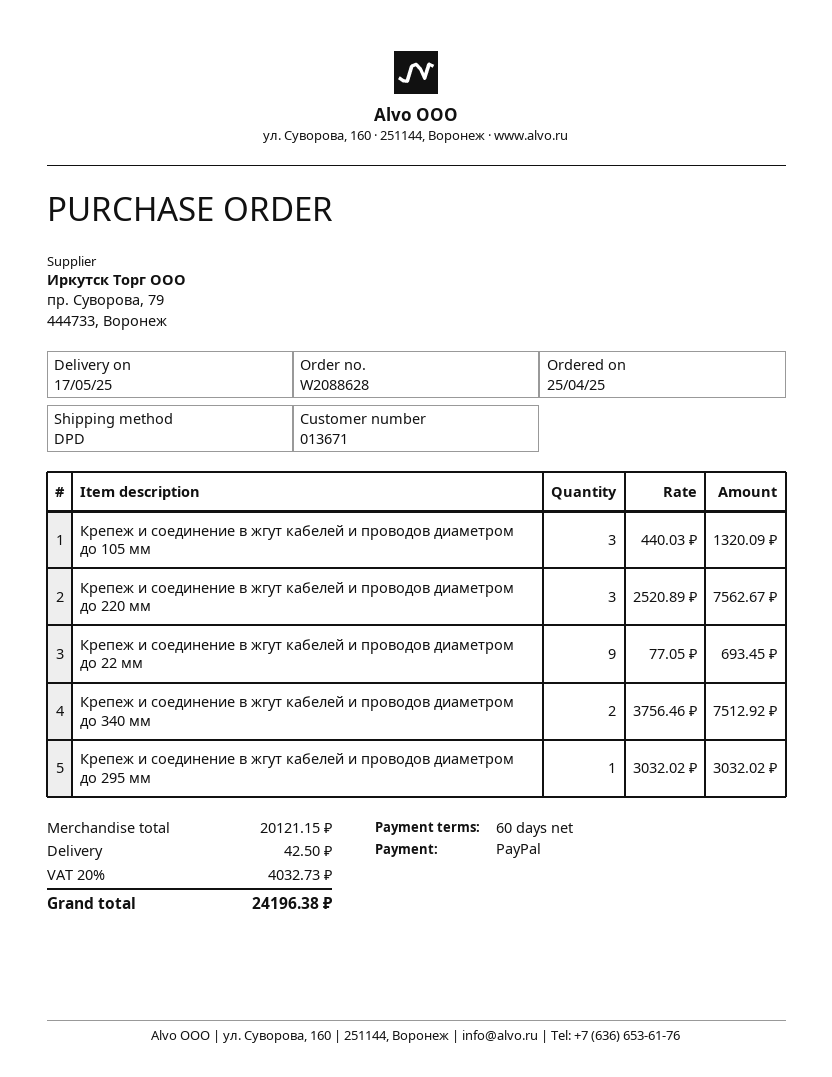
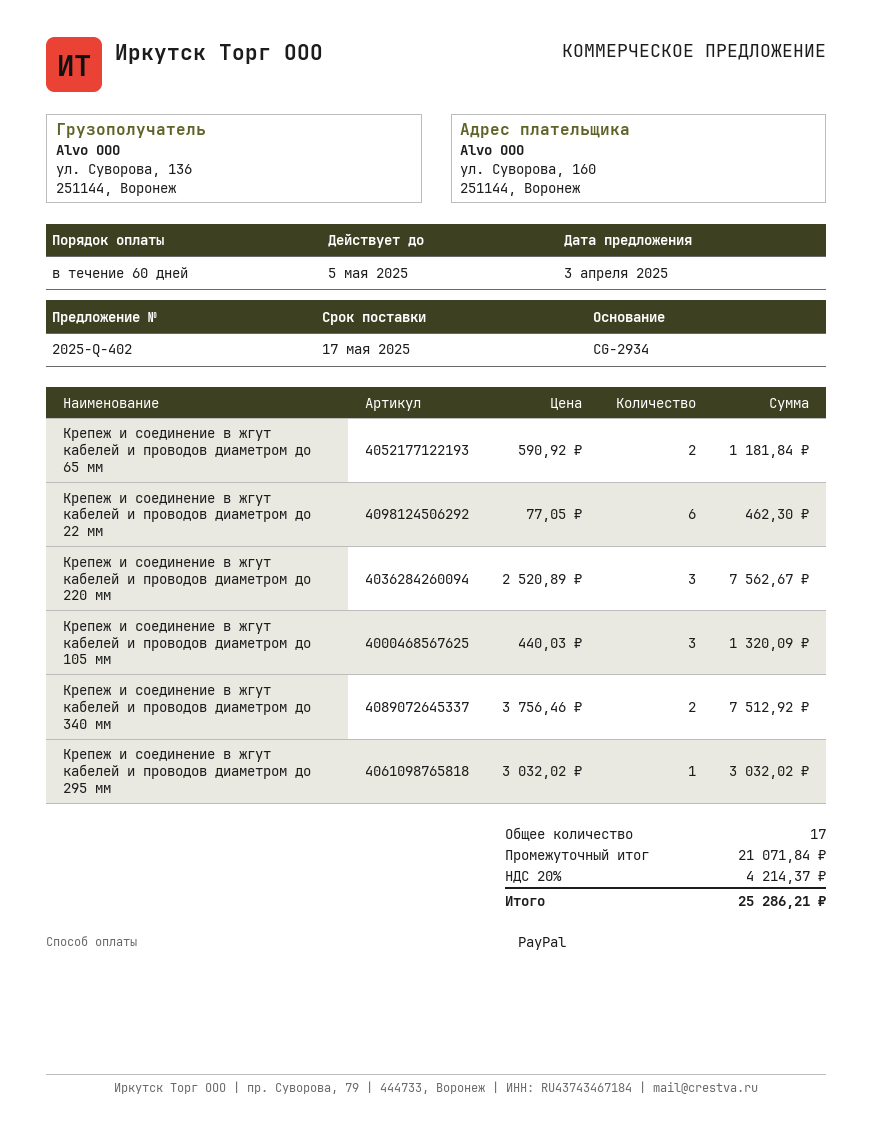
Крепеж и соединение в жгут кабелей и проводов диаметром до 22 мм: 9 x 77.05 = 693.45 -> 6 x 77.05 = 462.30
Крепеж и соединение в жгут кабелей и проводов диаметром до 65 мм: none -> 2 x 590.92 = 1181.84
subtotal: 20121.15 -> 21071.84
shipping: 42.50 -> none
tax: 20% = 4032.73 -> 20% = 4214.37
total: 24196.38 -> 25286.21

